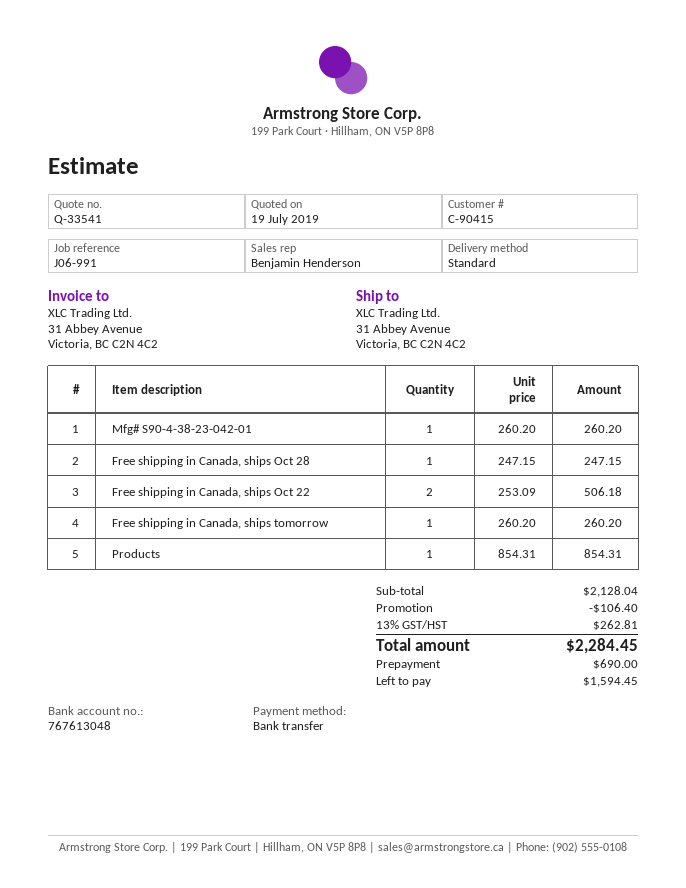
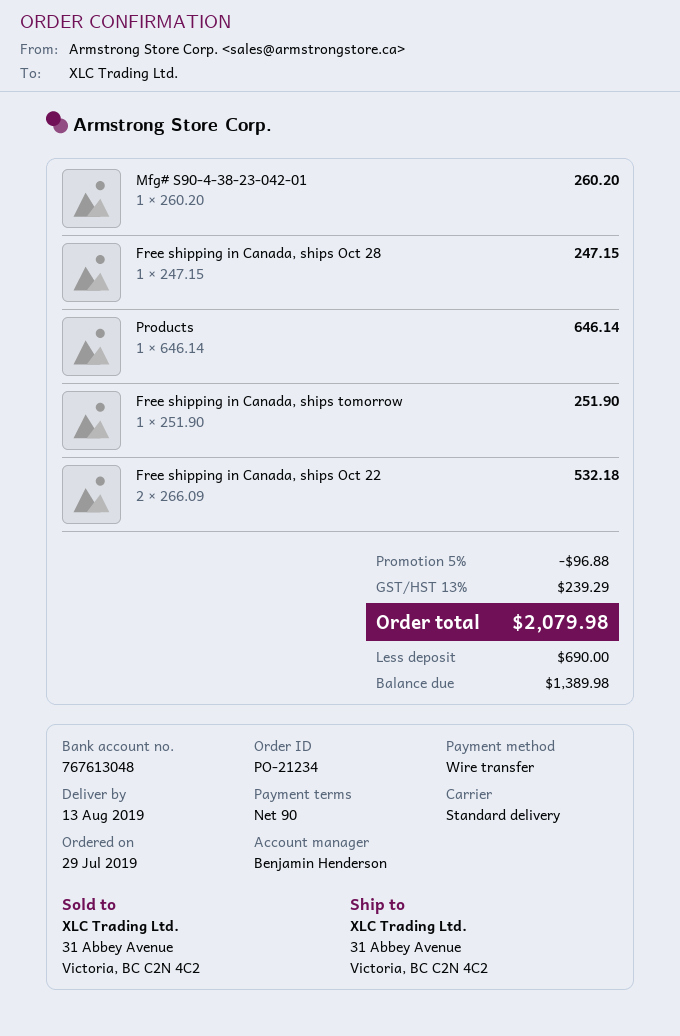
Free shipping in Canada, ships Oct 22: 2 x 253.09 = 506.18 -> 2 x 266.09 = 532.18
Free shipping in Canada, ships tomorrow: 1 x 260.20 = 260.20 -> 1 x 251.90 = 251.90
Products: 1 x 854.31 = 854.31 -> 1 x 646.14 = 646.14
discount: 106.40 -> 96.88
tax: 13% = 262.81 -> 13% = 239.29
total: 2284.45 -> 2079.98
balance: 1594.45 -> 1389.98

